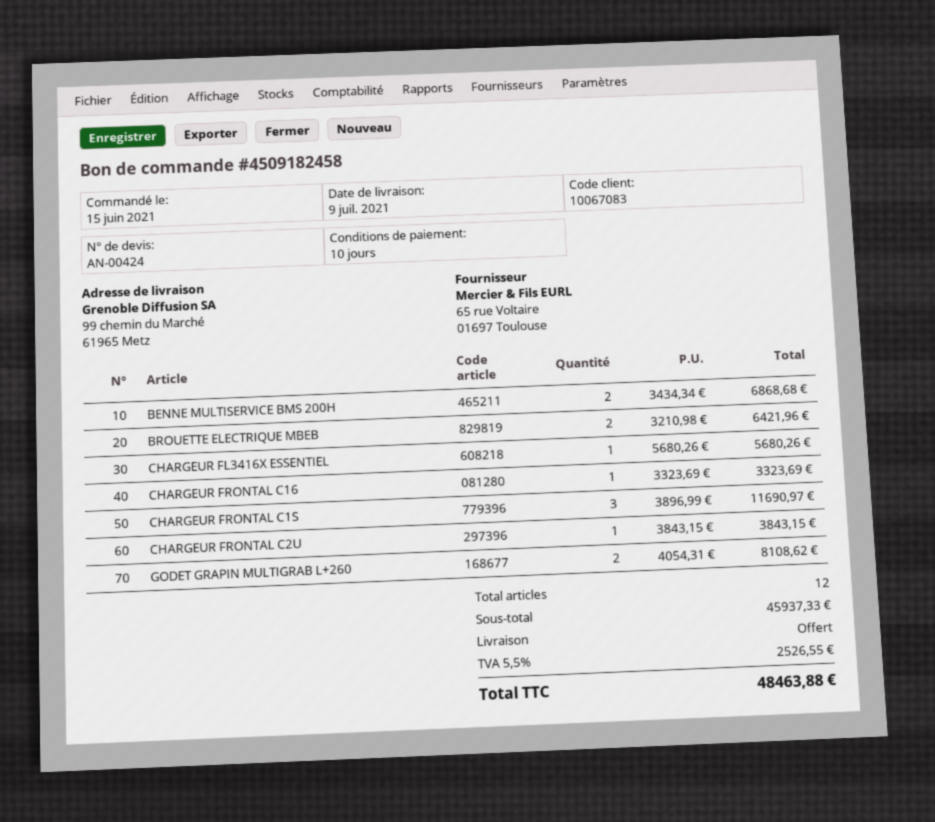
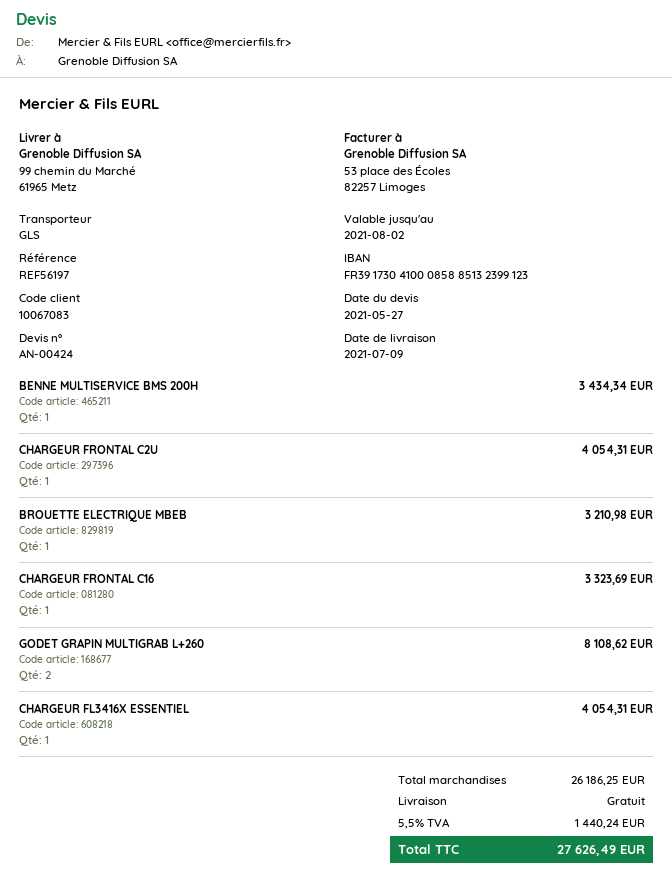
BENNE MULTISERVICE BMS 200H: 2 for 6868.68 -> 1 for 3434.34
BROUETTE ELECTRIQUE MBEB: 2 for 6421.96 -> 1 for 3210.98
CHARGEUR FL3416X ESSENTIEL: 1 for 5680.26 -> 1 for 4054.31
CHARGEUR FRONTAL C1S: 3 for 11690.97 -> none
CHARGEUR FRONTAL C2U: 1 for 3843.15 -> 1 for 4054.31
subtotal: 45937.33 -> 26186.25
tax: 5.5% = 2526.55 -> 5.5% = 1440.24
total: 48463.88 -> 27626.49

